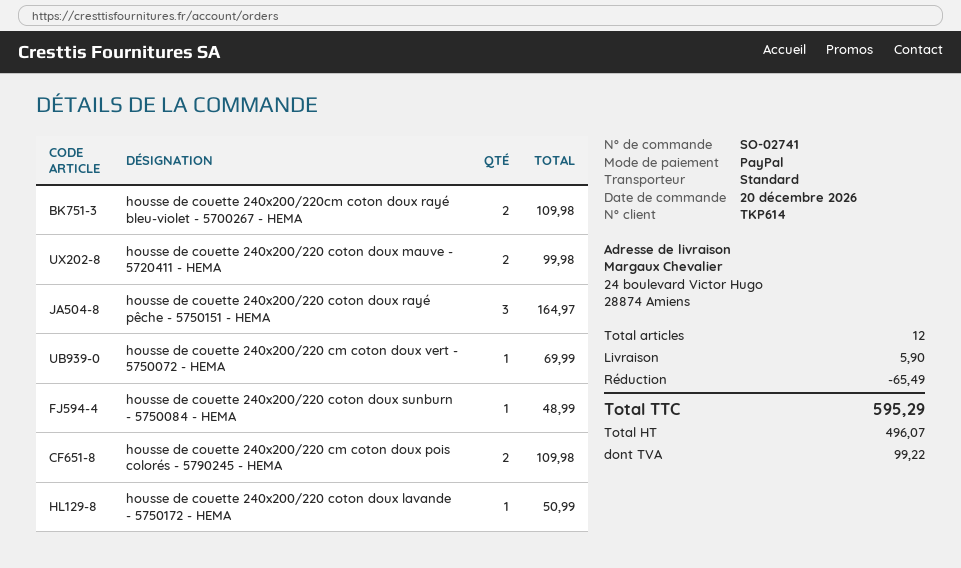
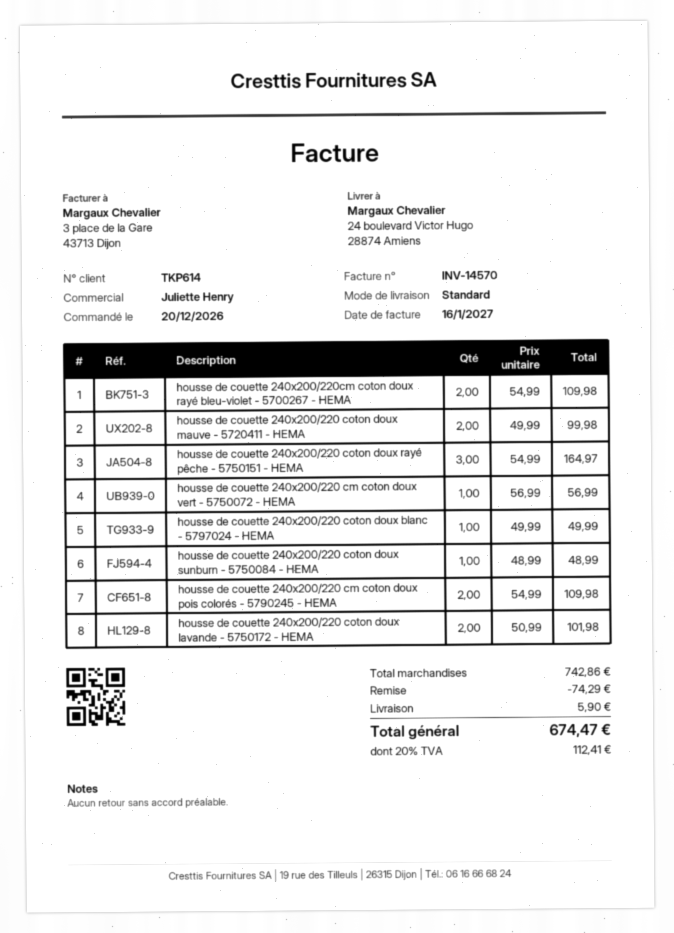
housse de couette 240x200/220 cm coton doux vert - 5750072 - HEMA: 1 for 69.99 -> 1 for 56.99
housse de couette 240x200/220 coton doux lavande - 5750172 - HEMA: 1 for 50.99 -> 2 for 101.98
housse de couette 240x200/220 coton doux blanc - 5797024 - HEMA: none -> 1 for 49.99
discount: 65.49 -> 74.29
tax: 99.22 -> 112.41
total: 595.29 -> 674.47

